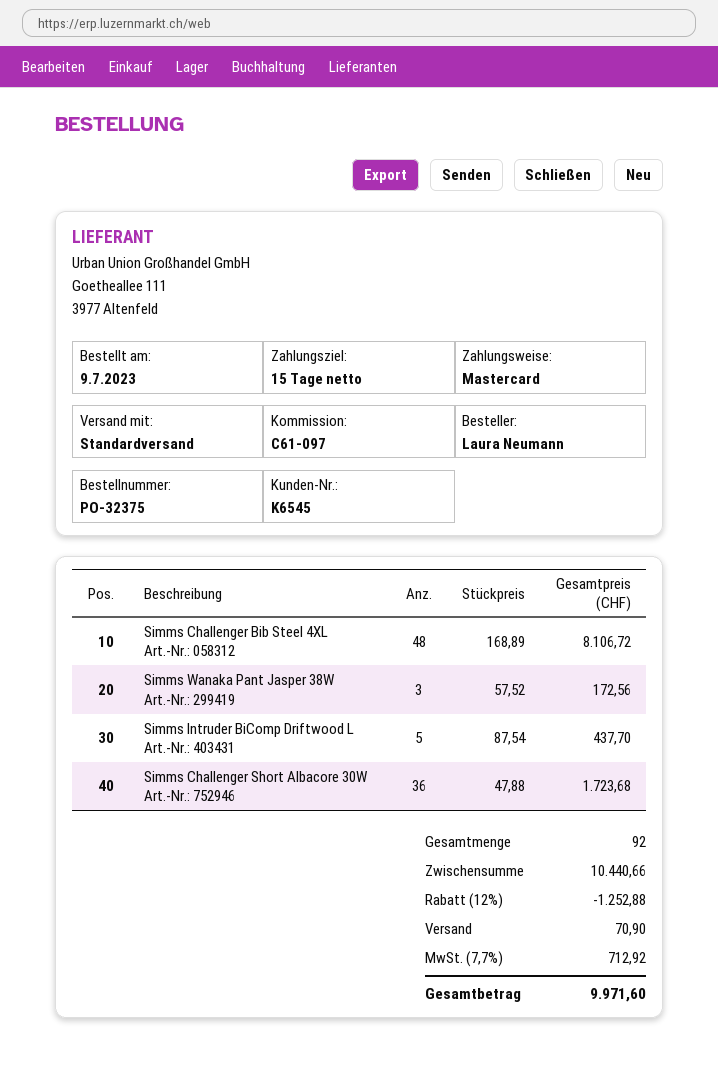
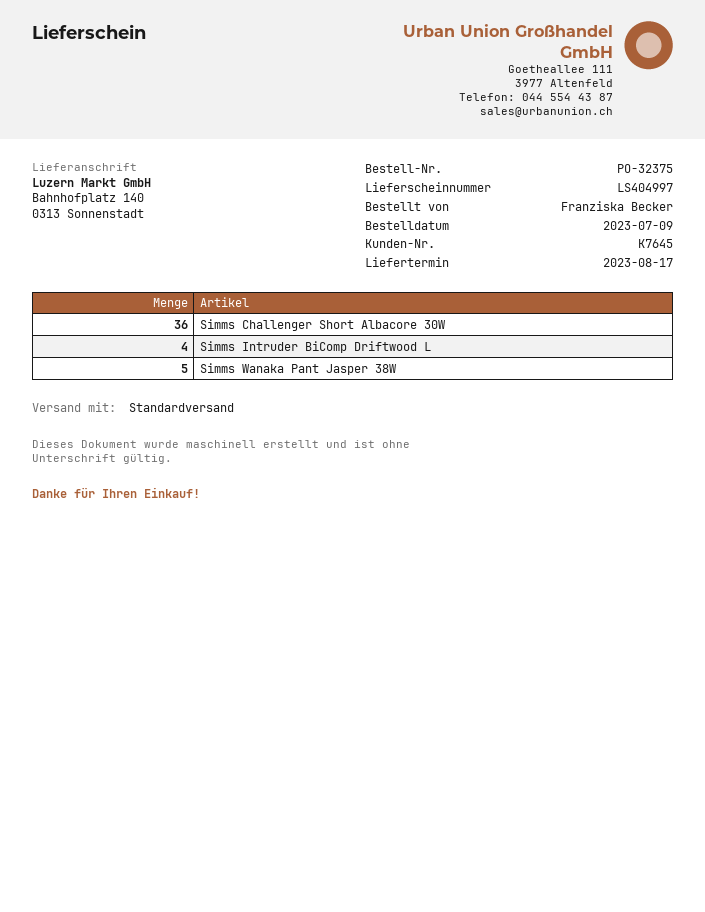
customer number: K6545 -> K7645
ordered by: Laura Neumann -> Franziska Becker
Simms Challenger Bib Steel 4XL: 48 -> none
Simms Wanaka Pant Jasper 38W: 3 -> 5
Simms Intruder BiComp Driftwood L: 5 -> 4

